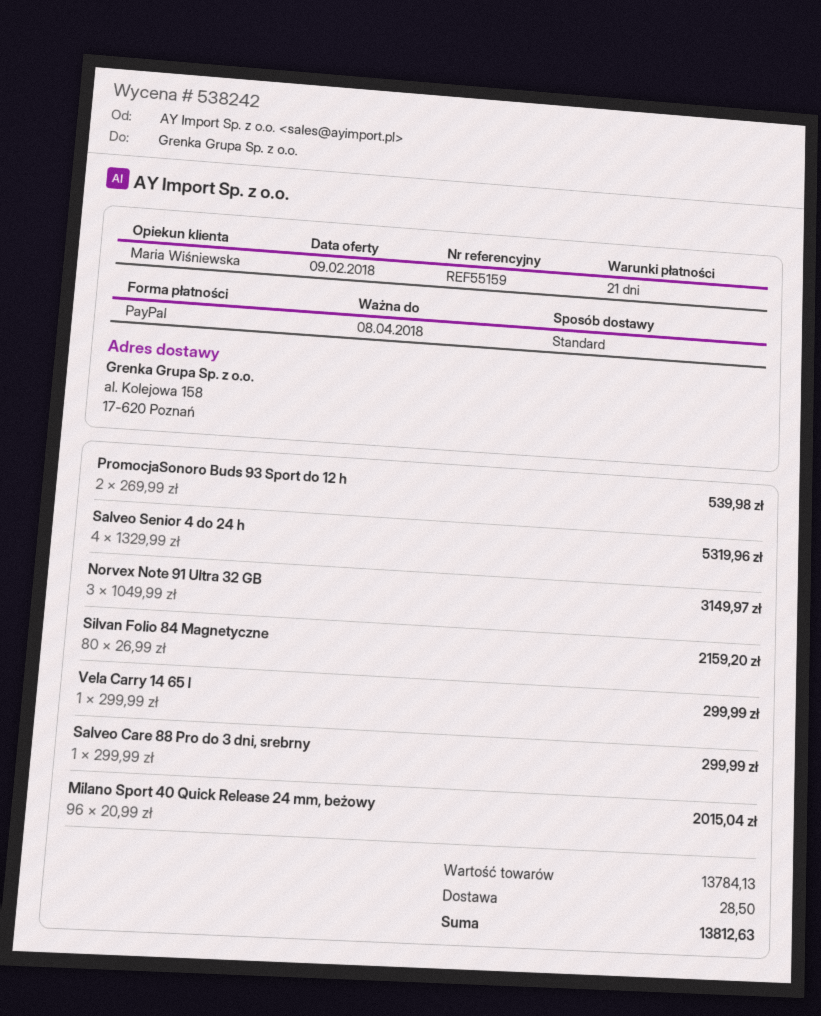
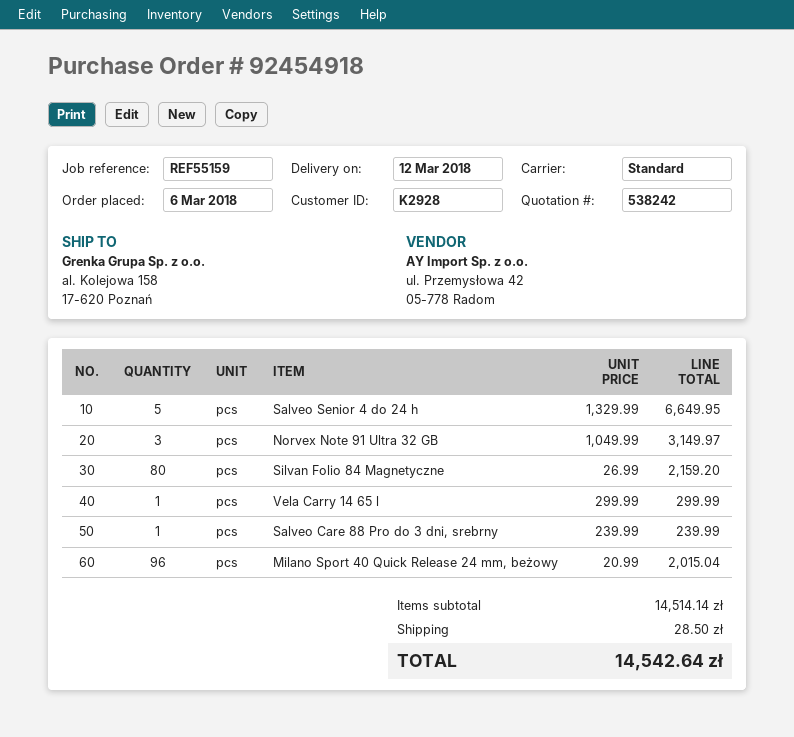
PromocjaSonoro Buds 93 Sport do 12 h: 2 x 269.99 = 539.98 -> none
Salveo Senior 4 do 24 h: 4 x 1329.99 = 5319.96 -> 5 x 1329.99 = 6649.95
Salveo Care 88 Pro do 3 dni, srebrny: 1 x 299.99 = 299.99 -> 1 x 239.99 = 239.99
subtotal: 13784.13 -> 14514.14
total: 13812.63 -> 14542.64

